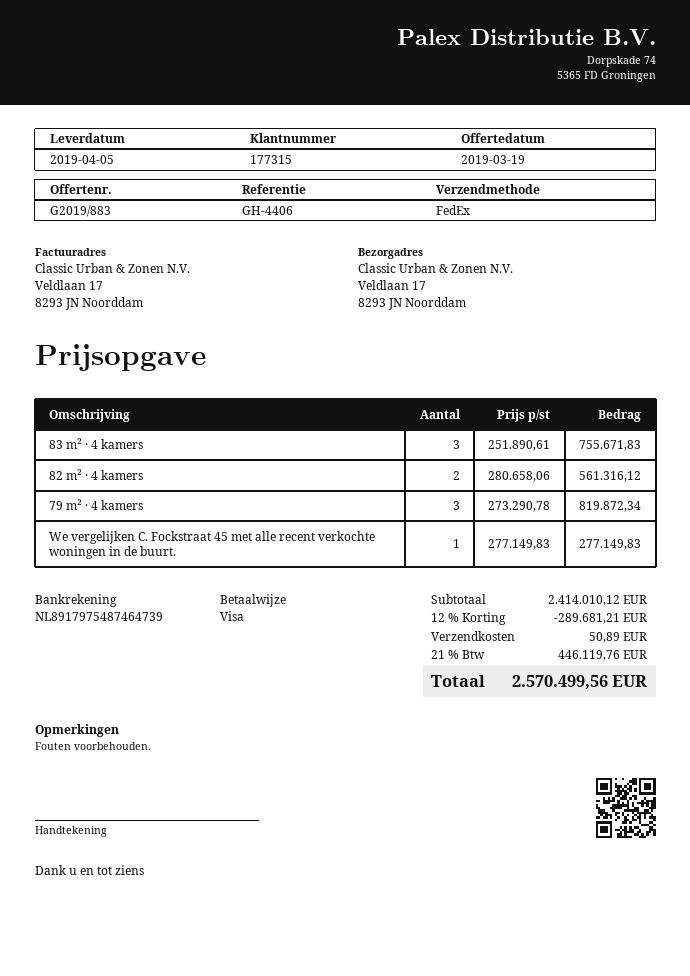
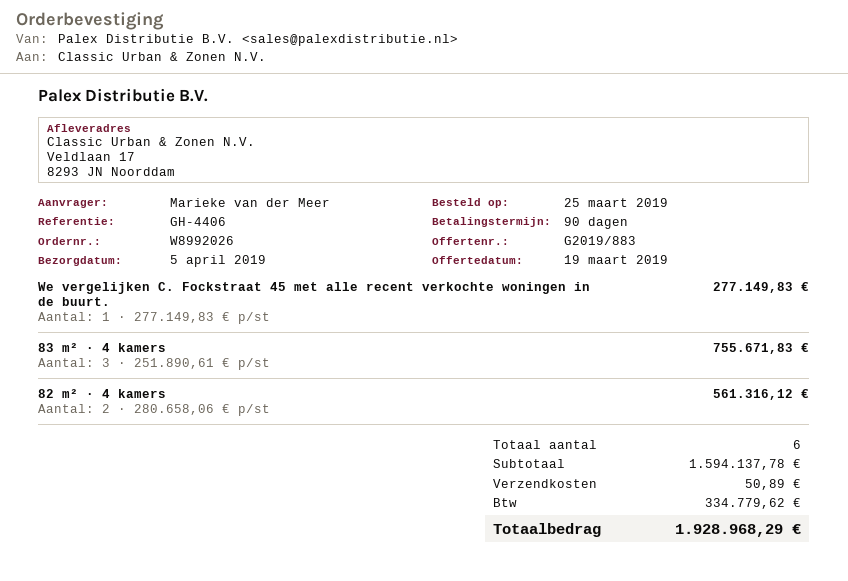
79 m² · 4 kamers: 3 x 273290.78 = 819872.34 -> none
subtotal: 2414010.12 -> 1594137.78
discount: 12% = 289681.21 -> none
tax: 446119.76 -> 334779.62
total: 2570499.56 -> 1928968.29

